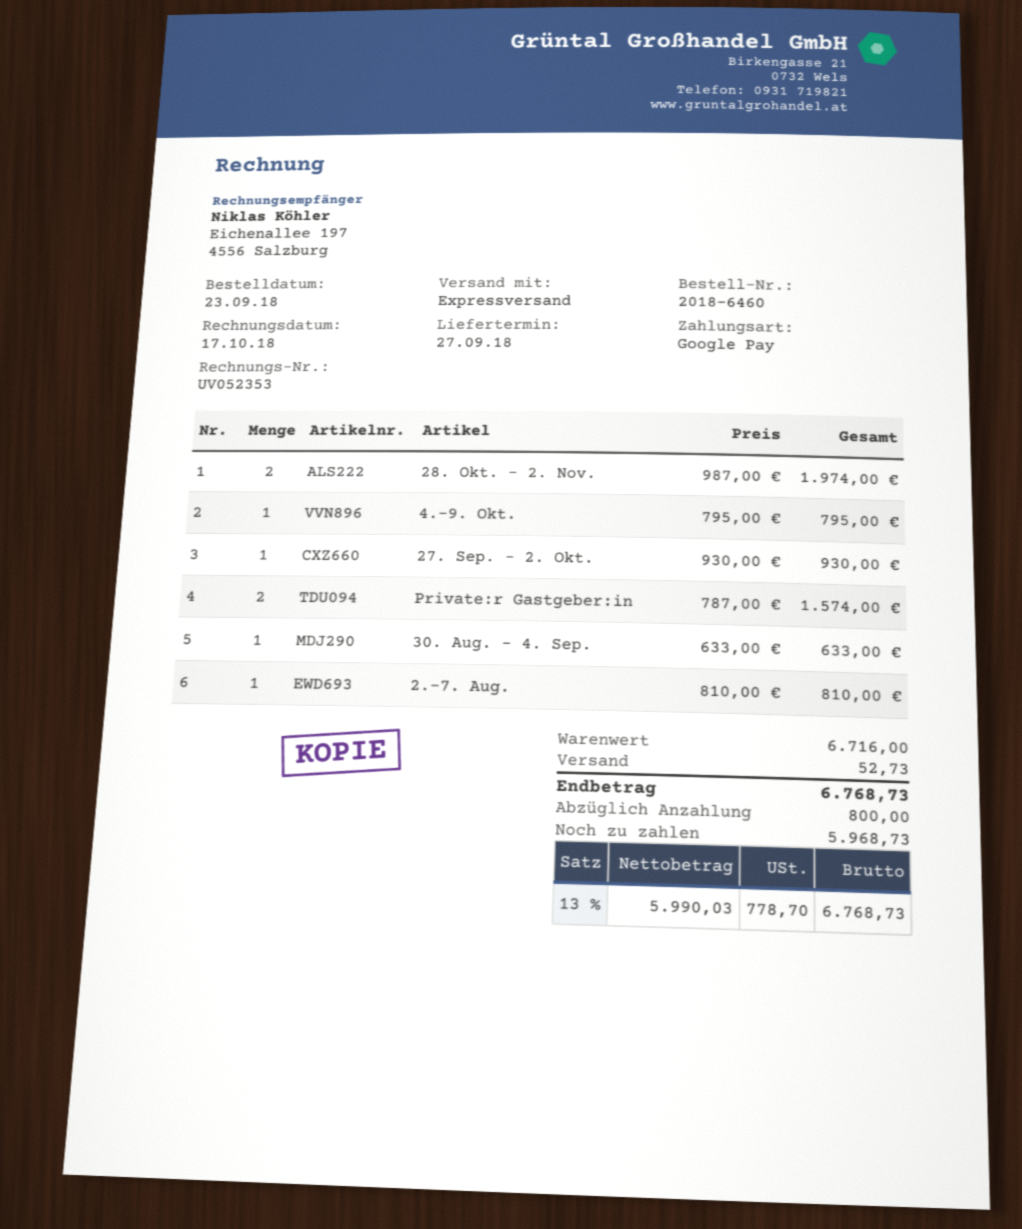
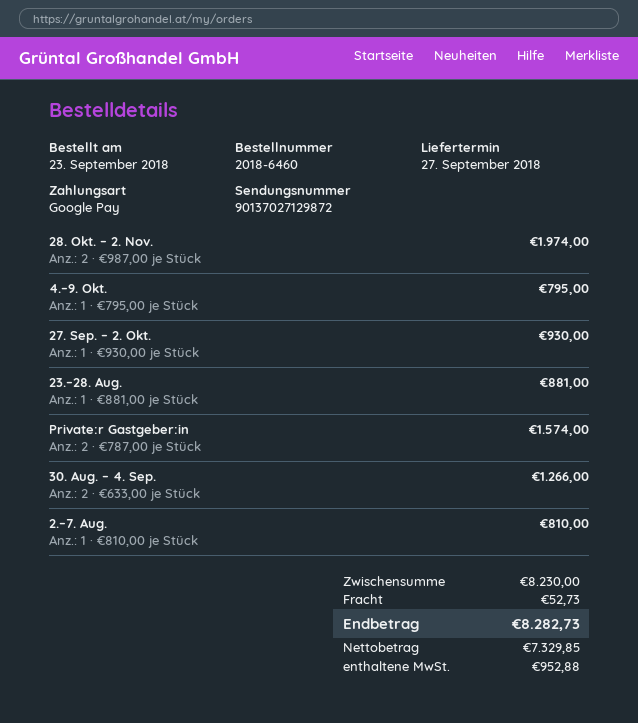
30. Aug. – 4. Sep.: 1 x 633.00 = 633.00 -> 2 x 633.00 = 1266.00
23.–28. Aug.: none -> 1 x 881.00 = 881.00
subtotal: 6716.00 -> 8230.00
net: 5990.03 -> 7329.85
tax: 778.70 -> 952.88
total: 6768.73 -> 8282.73

